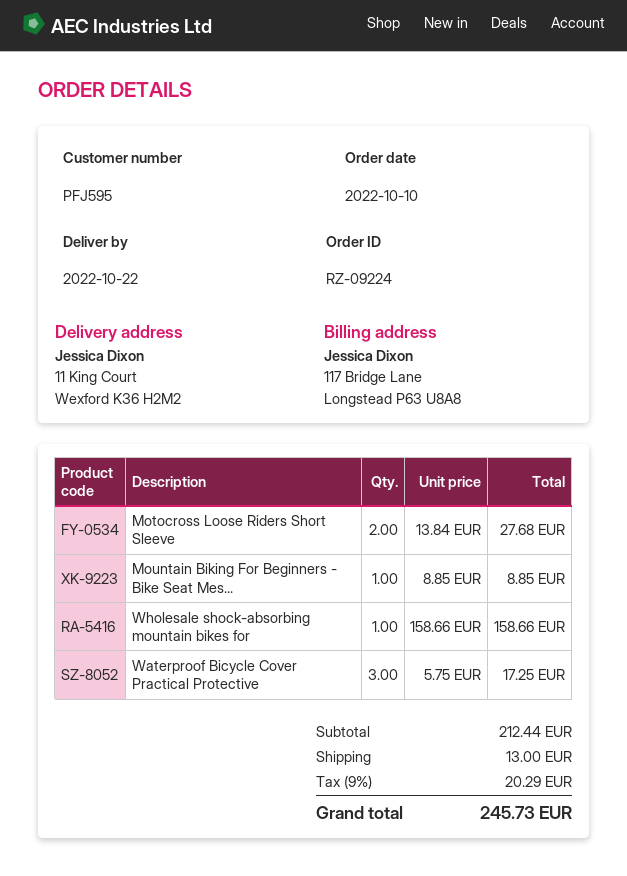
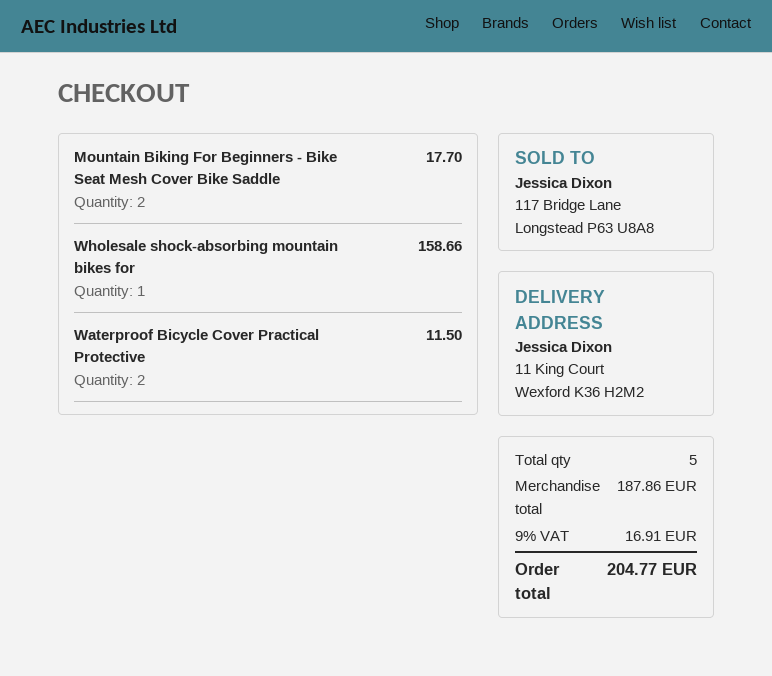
Motocross Loose Riders Short Sleeve: 2 for 27.68 -> none
Mountain Biking For Beginners - Bike Seat Mes...: 1 for 8.85 -> 2 for 17.70
Waterproof Bicycle Cover Practical Protective: 3 for 17.25 -> 2 for 11.50
subtotal: 212.44 -> 187.86
shipping: 13.00 -> none
tax: 9% = 20.29 -> 9% = 16.91
total: 245.73 -> 204.77

